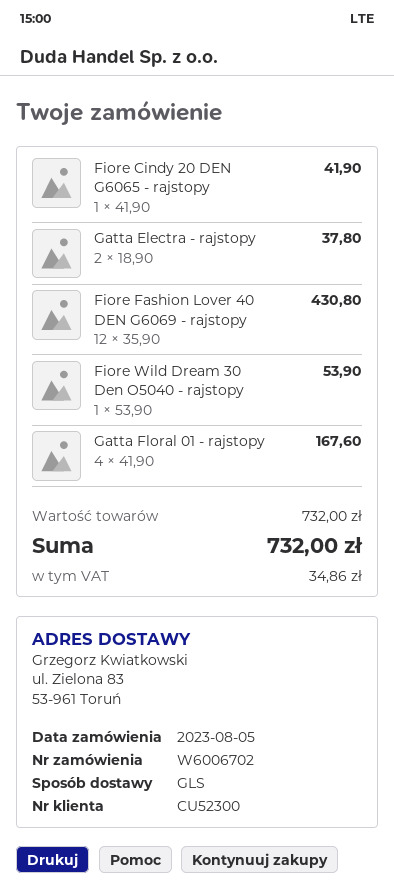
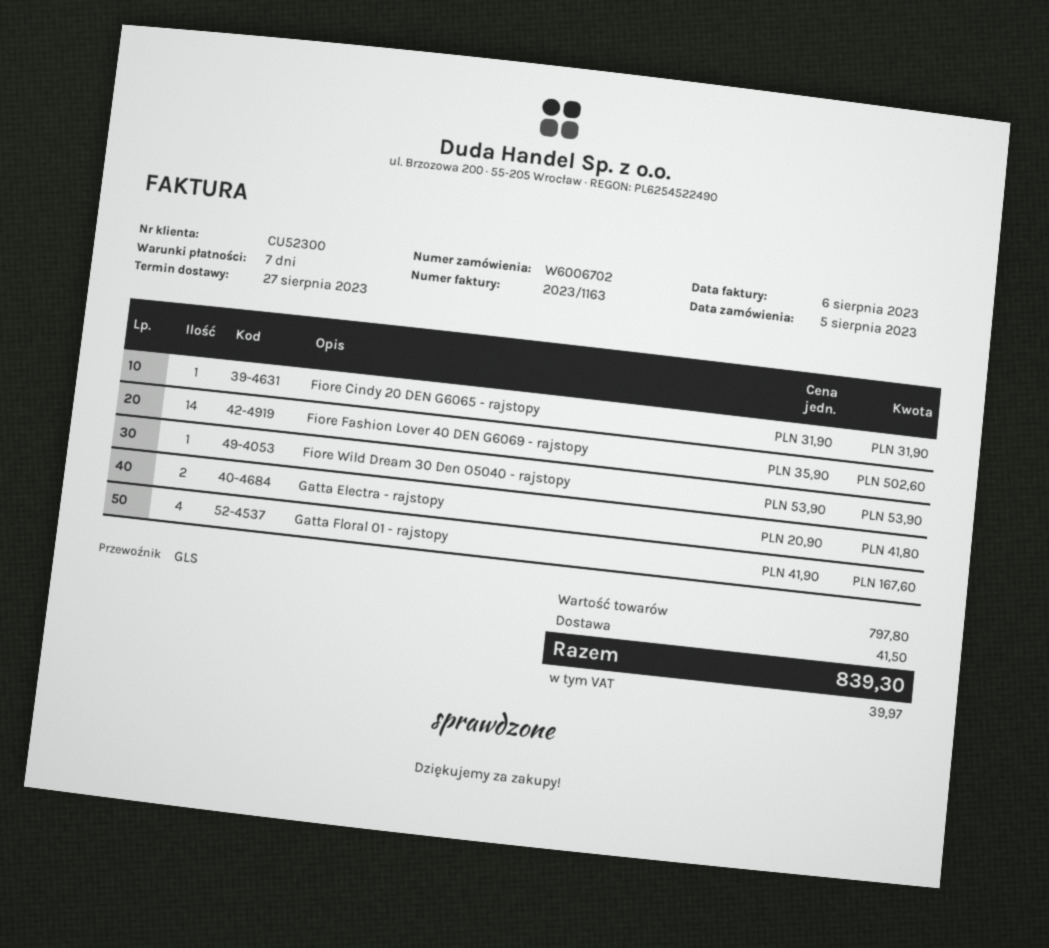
Fiore Cindy 20 DEN G6065 - rajstopy: 1 x 41.90 = 41.90 -> 1 x 31.90 = 31.90
Gatta Electra - rajstopy: 2 x 18.90 = 37.80 -> 2 x 20.90 = 41.80
Fiore Fashion Lover 40 DEN G6069 - rajstopy: 12 x 35.90 = 430.80 -> 14 x 35.90 = 502.60
subtotal: 732.00 -> 797.80
shipping: none -> 41.50
tax: 34.86 -> 39.97
total: 732.00 -> 839.30

